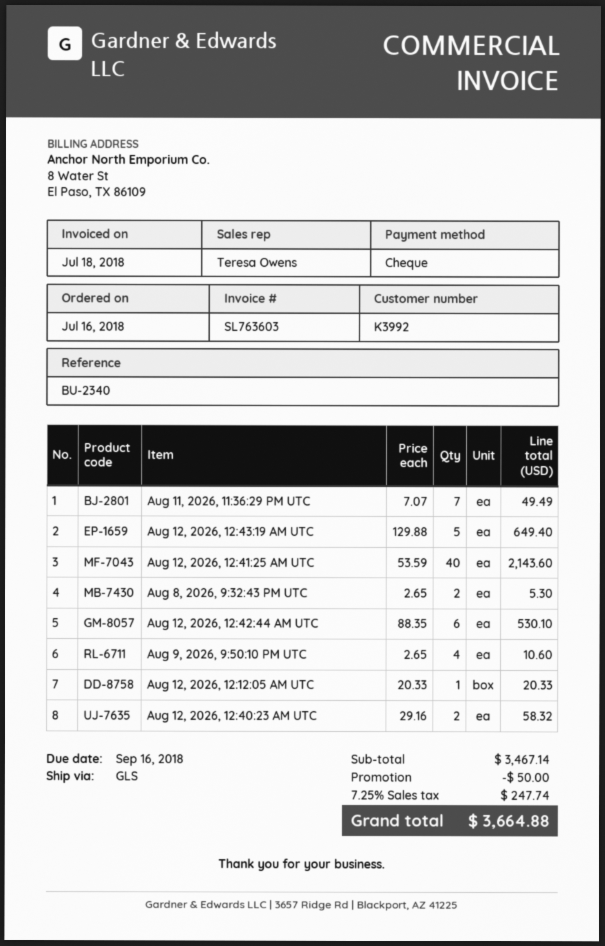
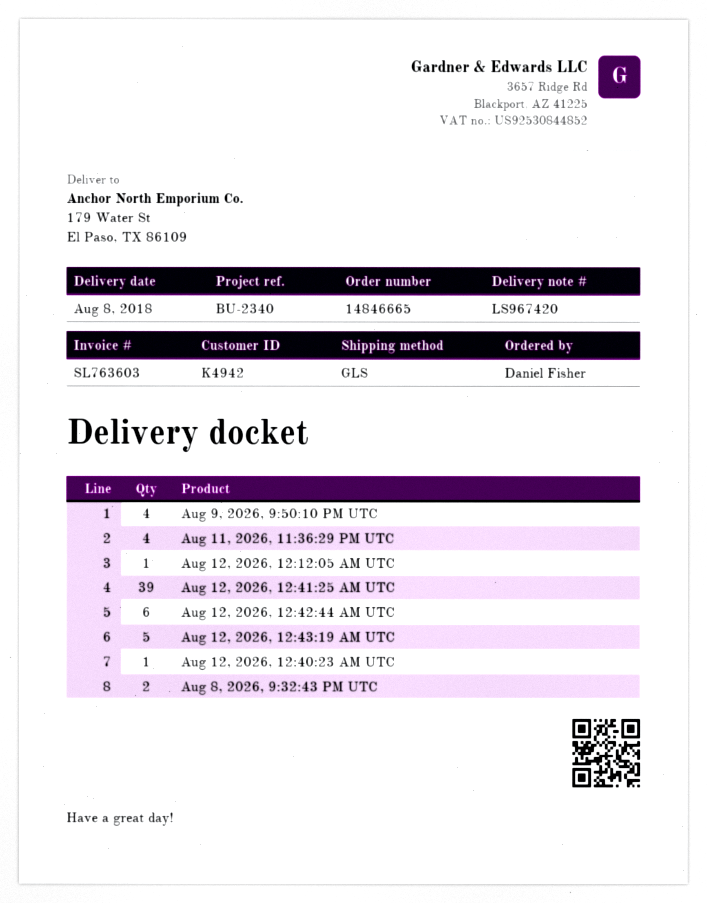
customer number: K3992 -> K4942
Aug 11, 2026, 11:36:29 PM UTC: 7 -> 4
Aug 12, 2026, 12:41:25 AM UTC: 40 -> 39
Aug 12, 2026, 12:40:23 AM UTC: 2 -> 1

